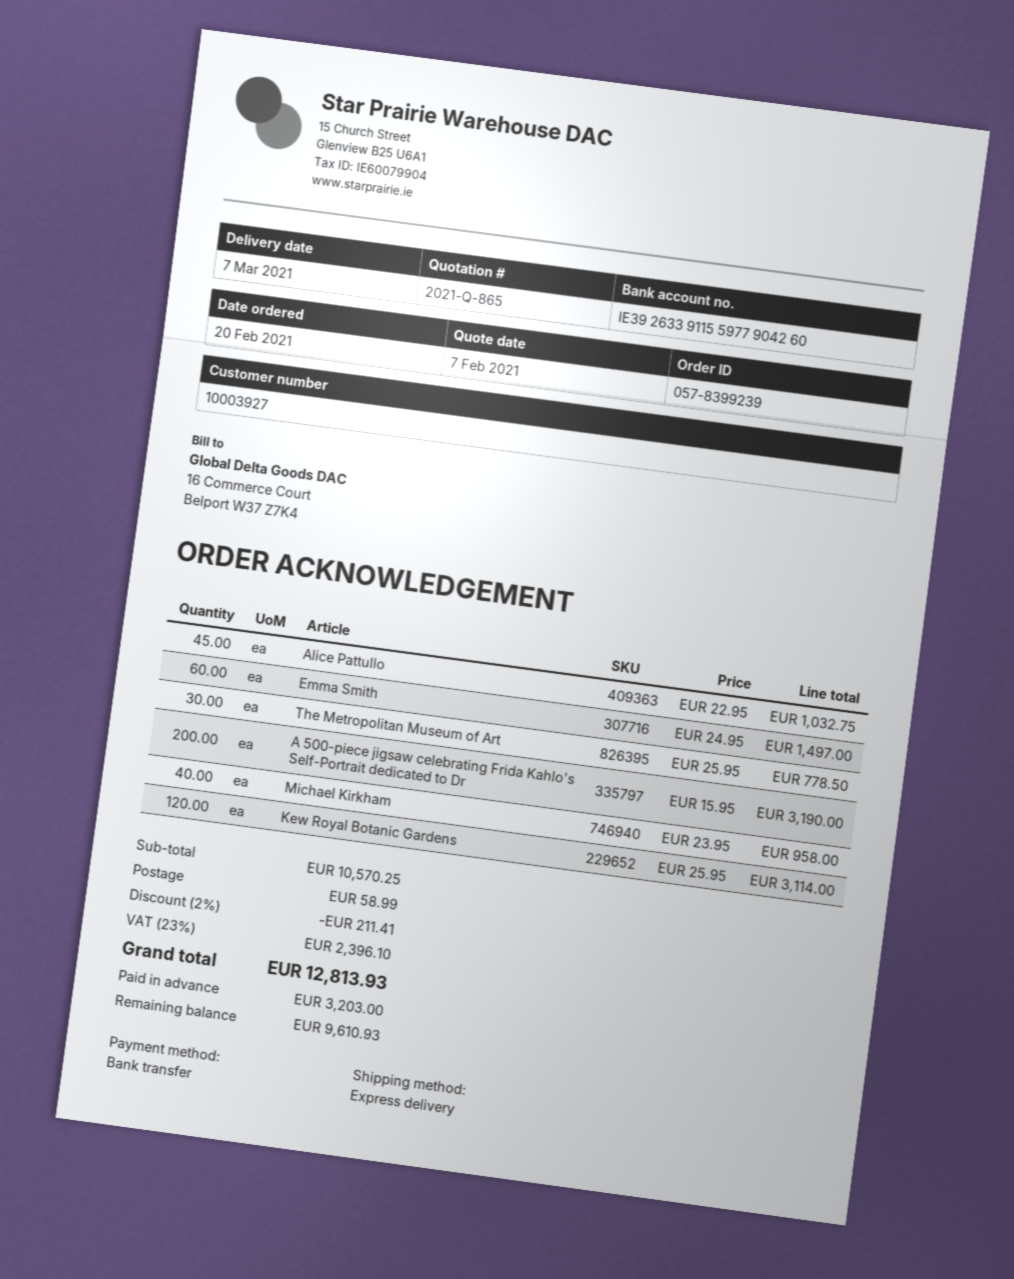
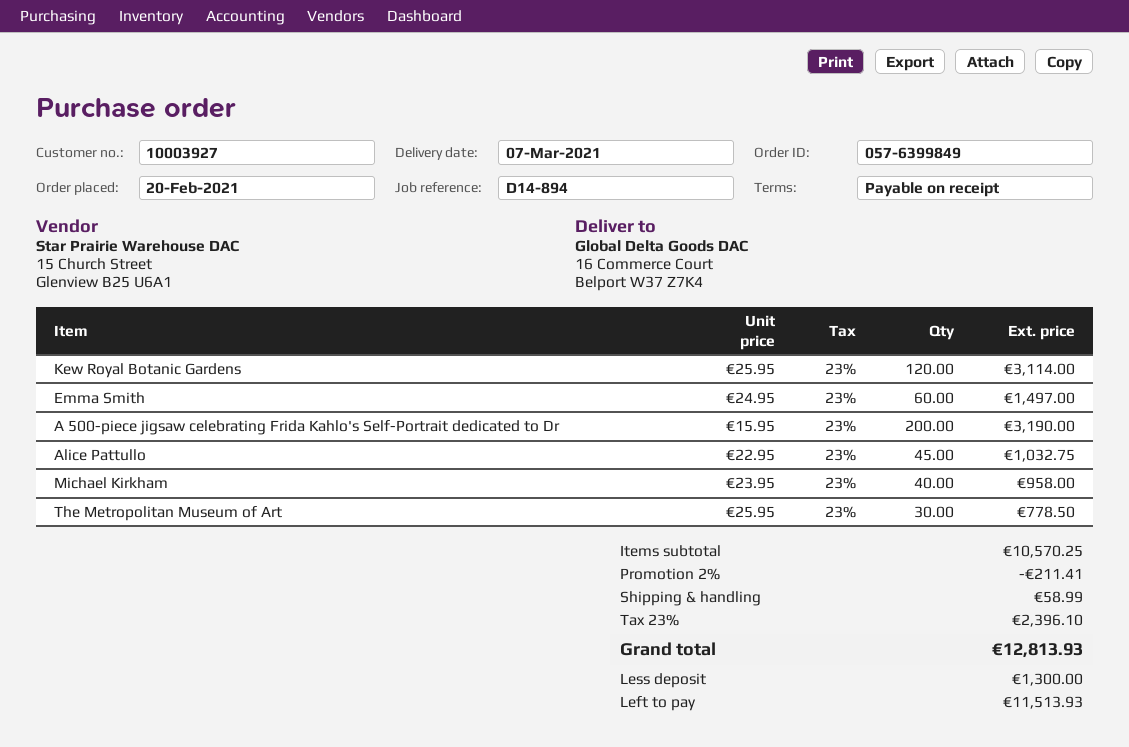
order number: 057-8399239 -> 057-6399849
deposit: 3203.00 -> 1300.00
balance: 9610.93 -> 11513.93

